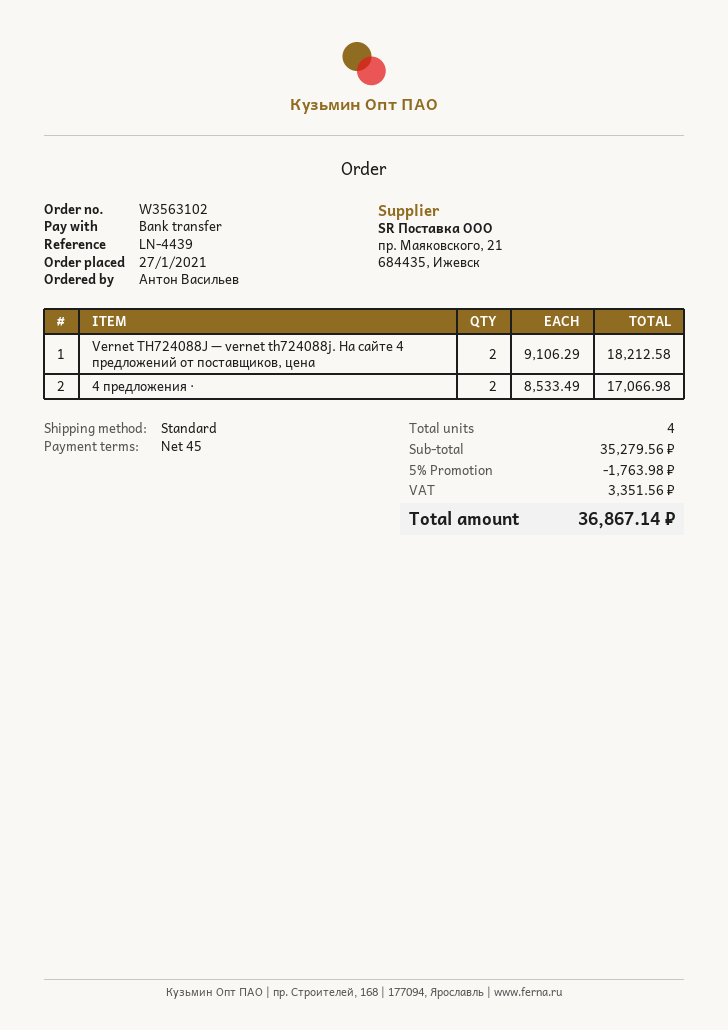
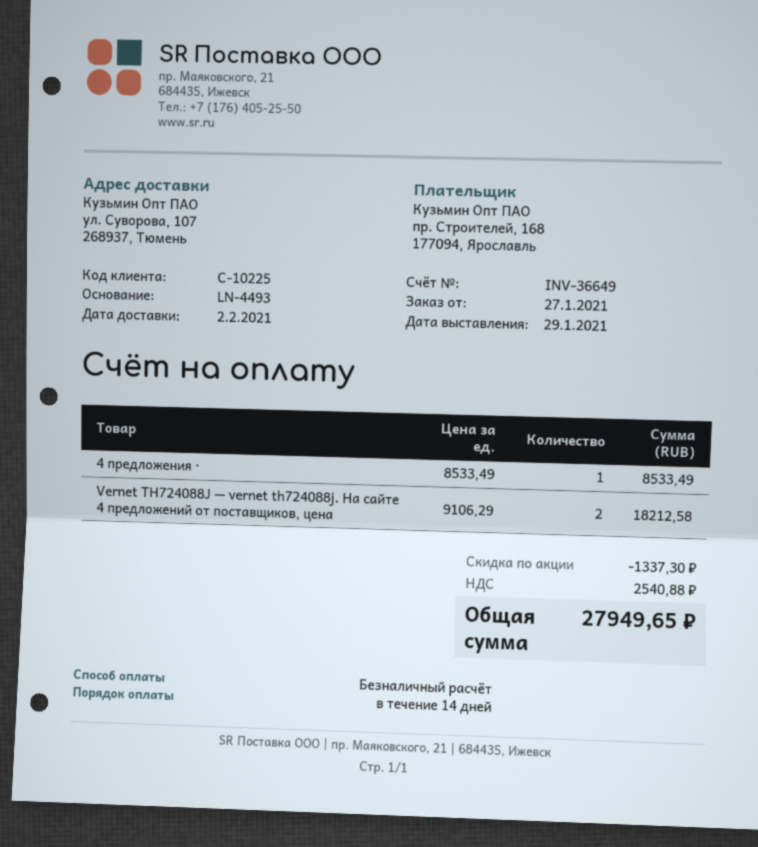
payment terms: 45 days -> 14 days
reference: LN-4439 -> LN-4493
4 предложения ·: 2 x 8533.49 = 17066.98 -> 1 x 8533.49 = 8533.49
discount: 1763.98 -> 1337.30
tax: 3351.56 -> 2540.88
total: 36867.14 -> 27949.65

